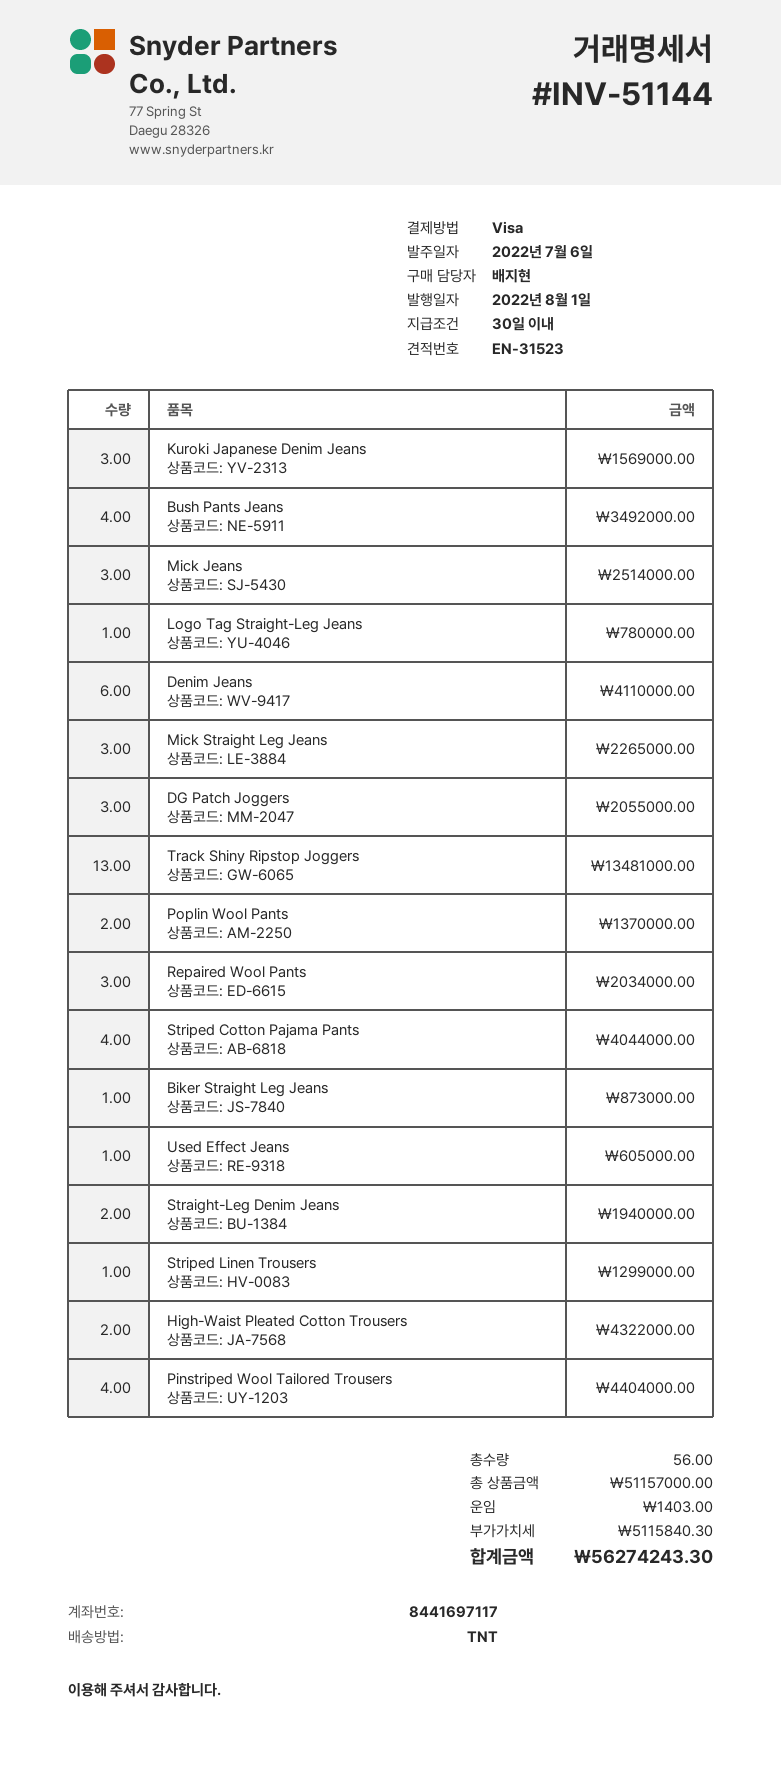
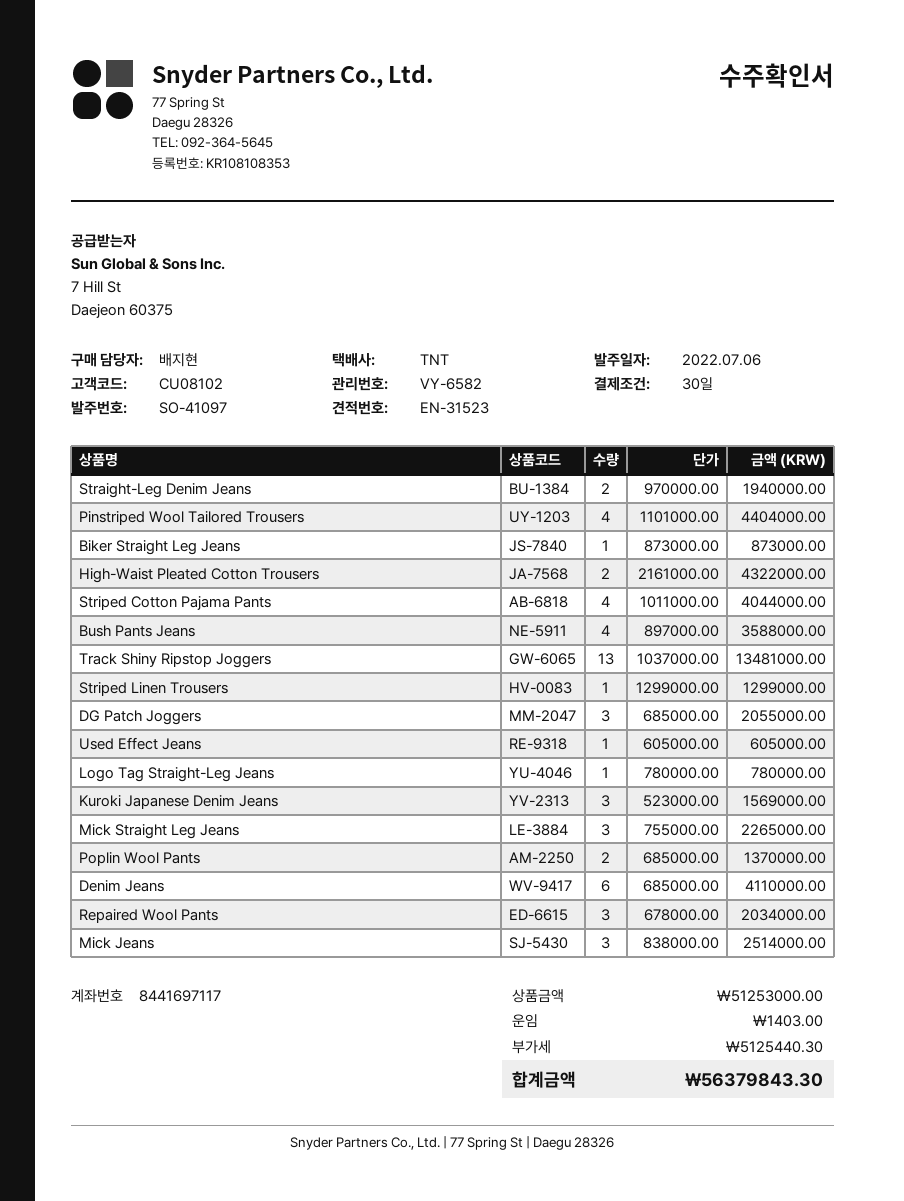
Bush Pants Jeans: 4 for 3492000.00 -> 4 for 3588000.00
subtotal: 51157000.00 -> 51253000.00
tax: 5115840.30 -> 5125440.30
total: 56274243.30 -> 56379843.30

